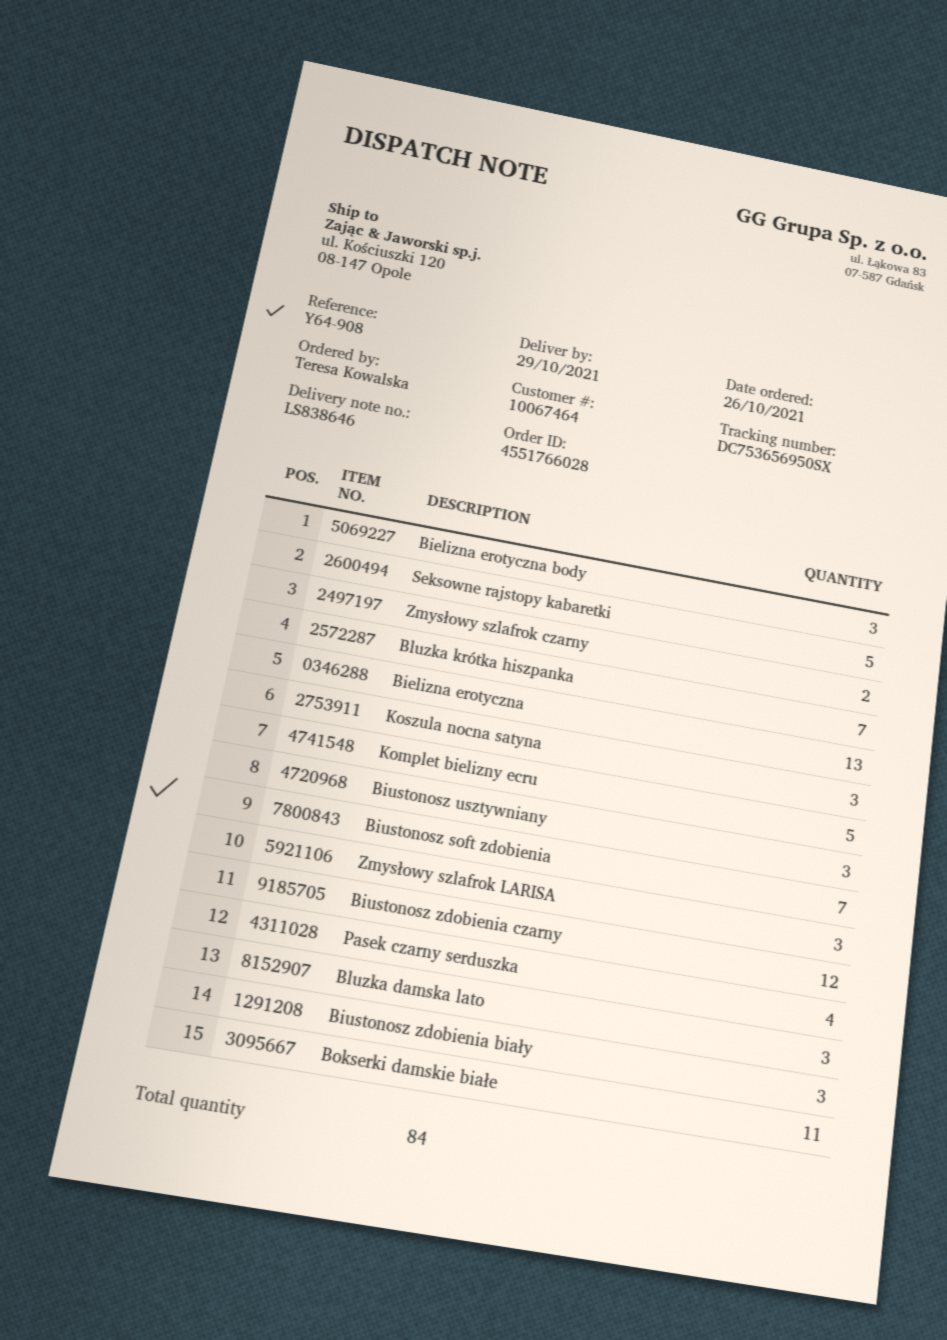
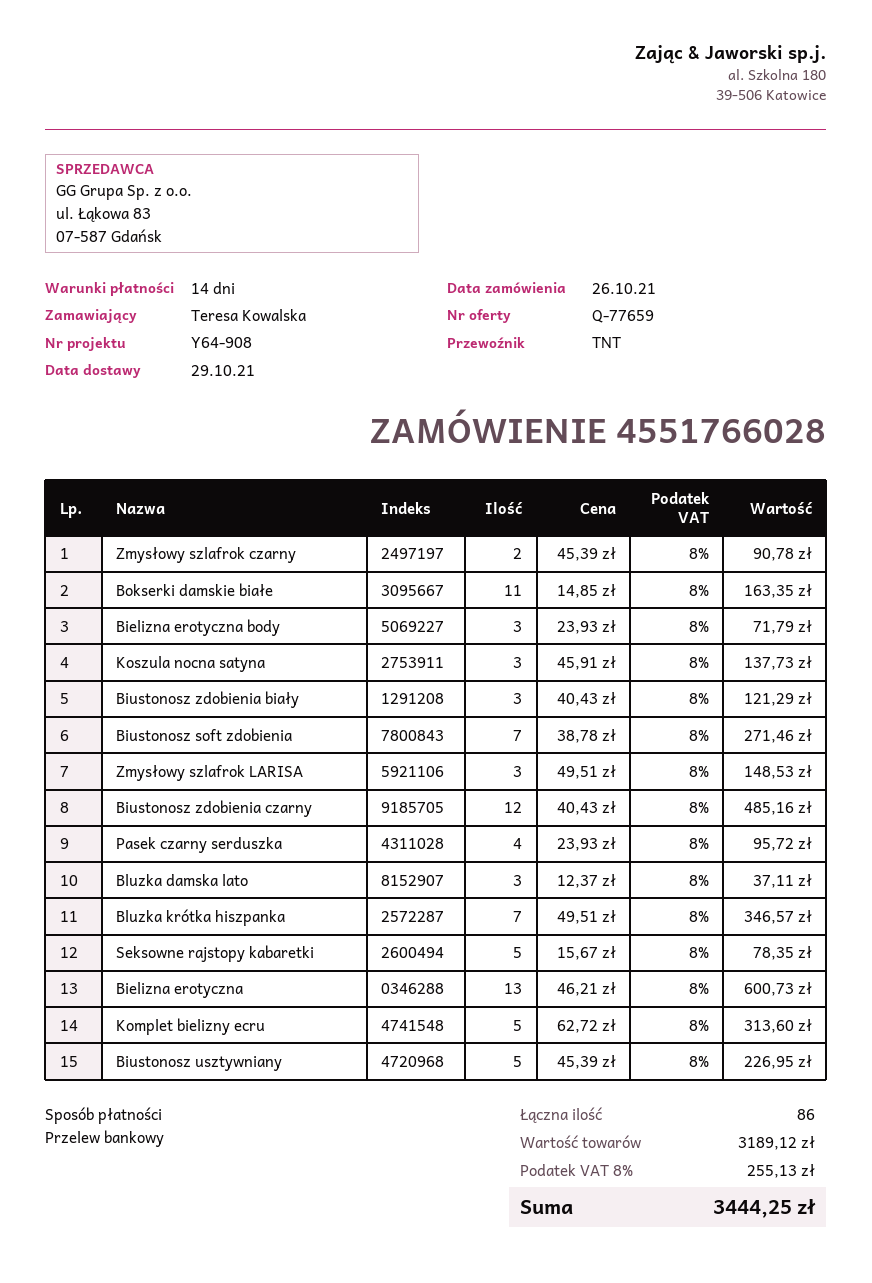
Biustonosz usztywniany: 3 -> 5
total quantity: 84 -> 86

